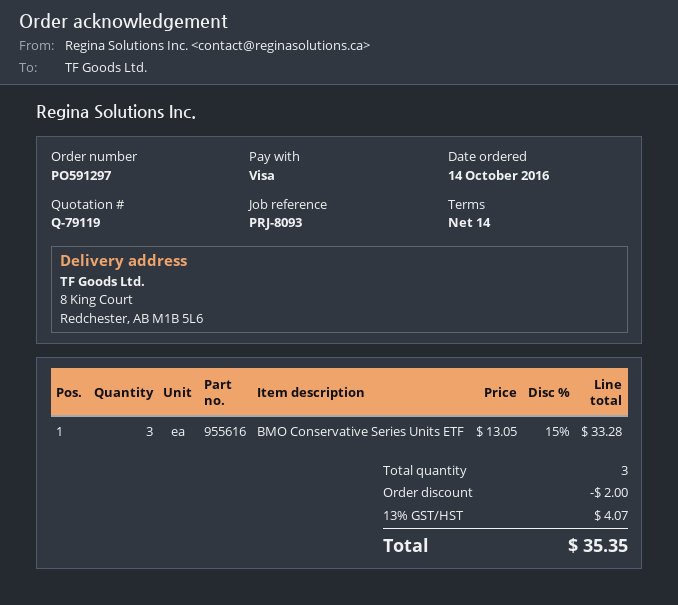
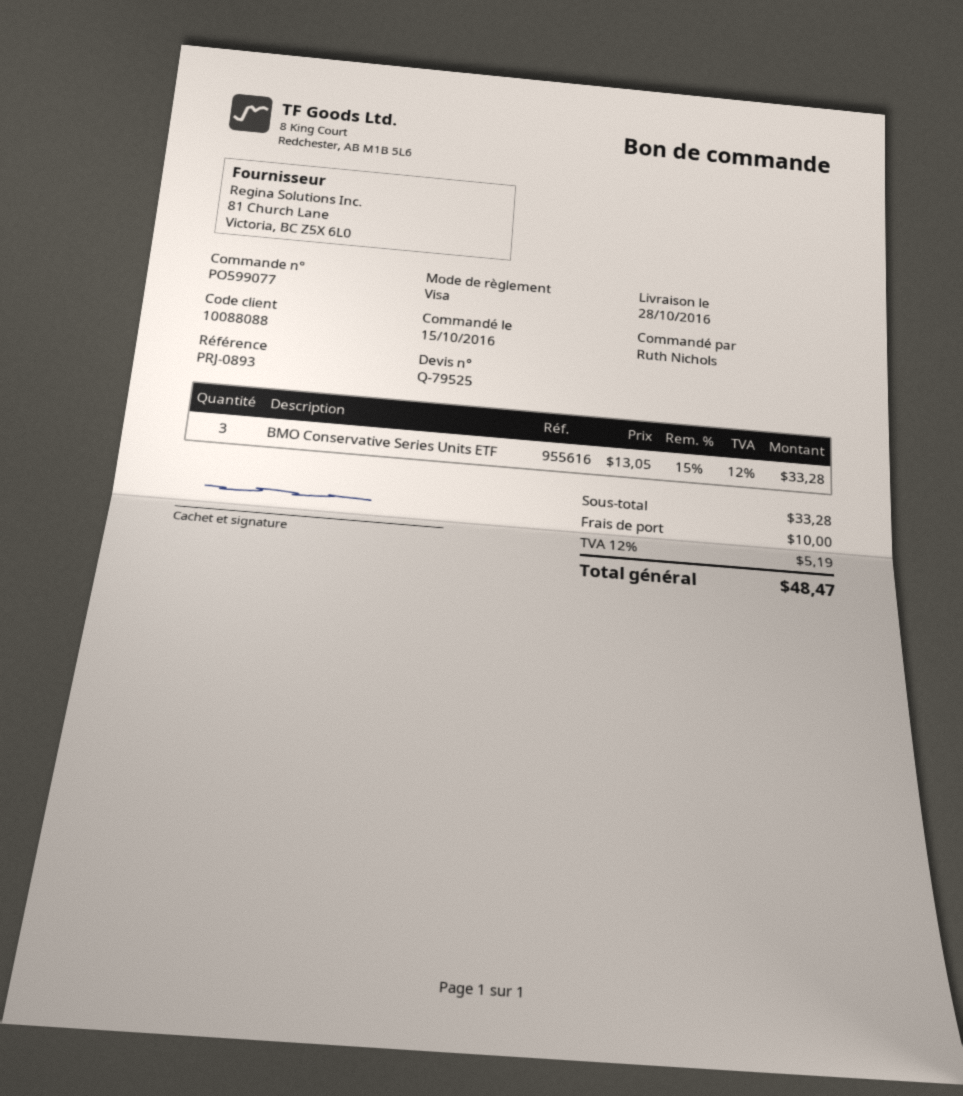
quote number: Q-79119 -> Q-79525
order number: PO591297 -> PO599077
order date: 2016-10-14 -> 2016-10-15
reference: PRJ-8093 -> PRJ-0893
discount: 2.00 -> none
shipping: none -> 10.00
tax: 13% = 4.07 -> 12% = 5.19
total: 35.35 -> 48.47

